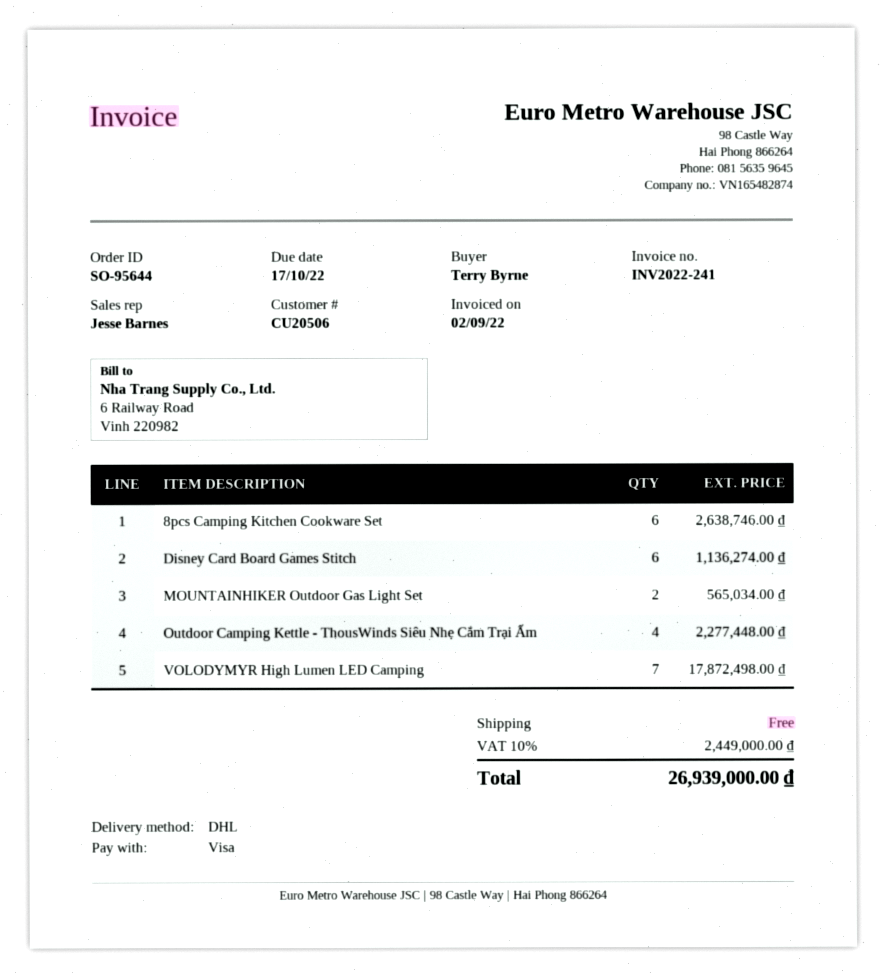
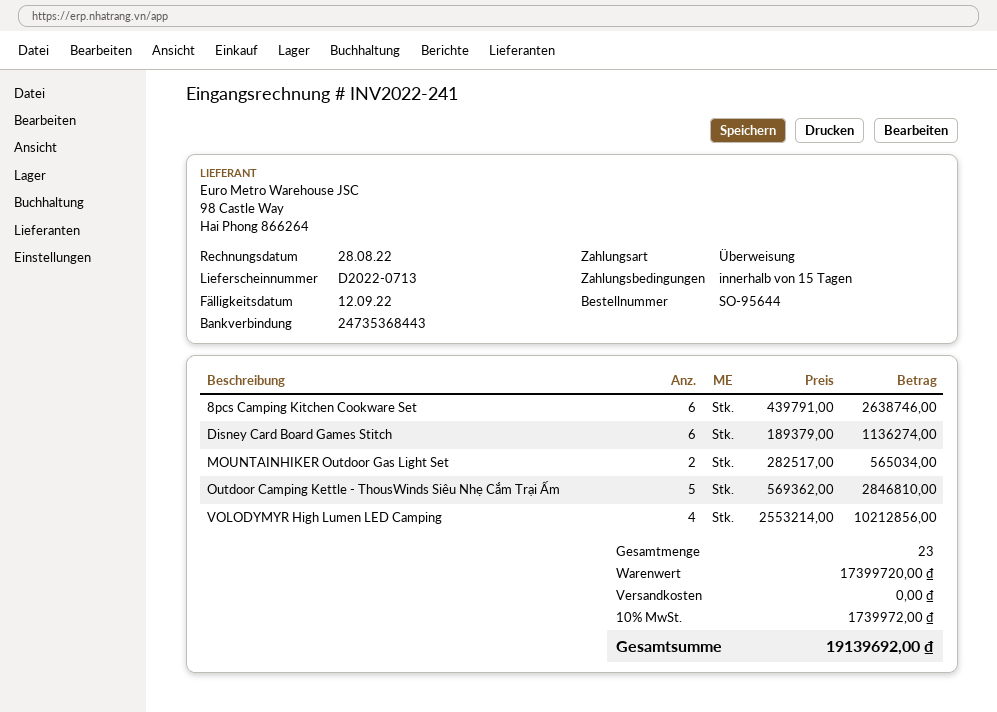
invoice date: 2022-09-02 -> 2022-08-28
due date: 2022-10-17 -> 2022-09-12
payment method: Visa -> bank transfer
Outdoor Camping Kettle - ThousWinds Siêu Nhẹ Cắm Trại Ấm: 4 for 2277448.00 -> 5 for 2846810.00
VOLODYMYR High Lumen LED Camping: 7 for 17872498.00 -> 4 for 10212856.00
tax: 10% = 2449000.00 -> 10% = 1739972.00
total: 26939000.00 -> 19139692.00

